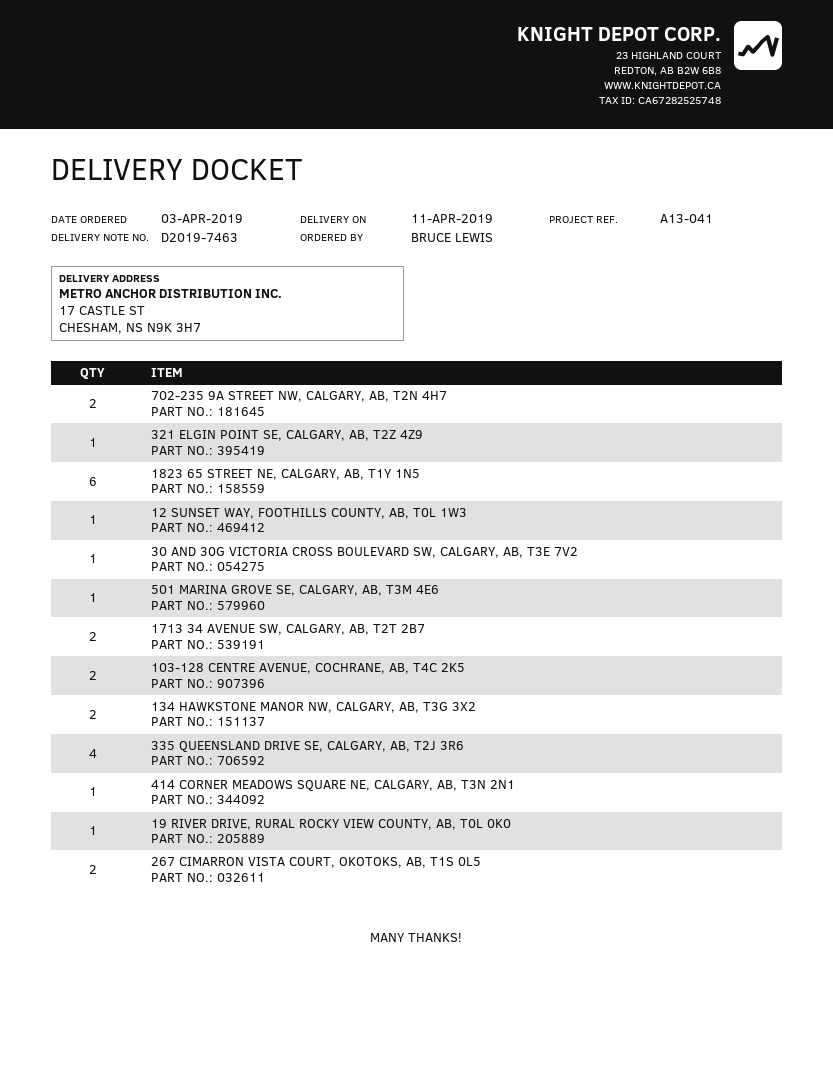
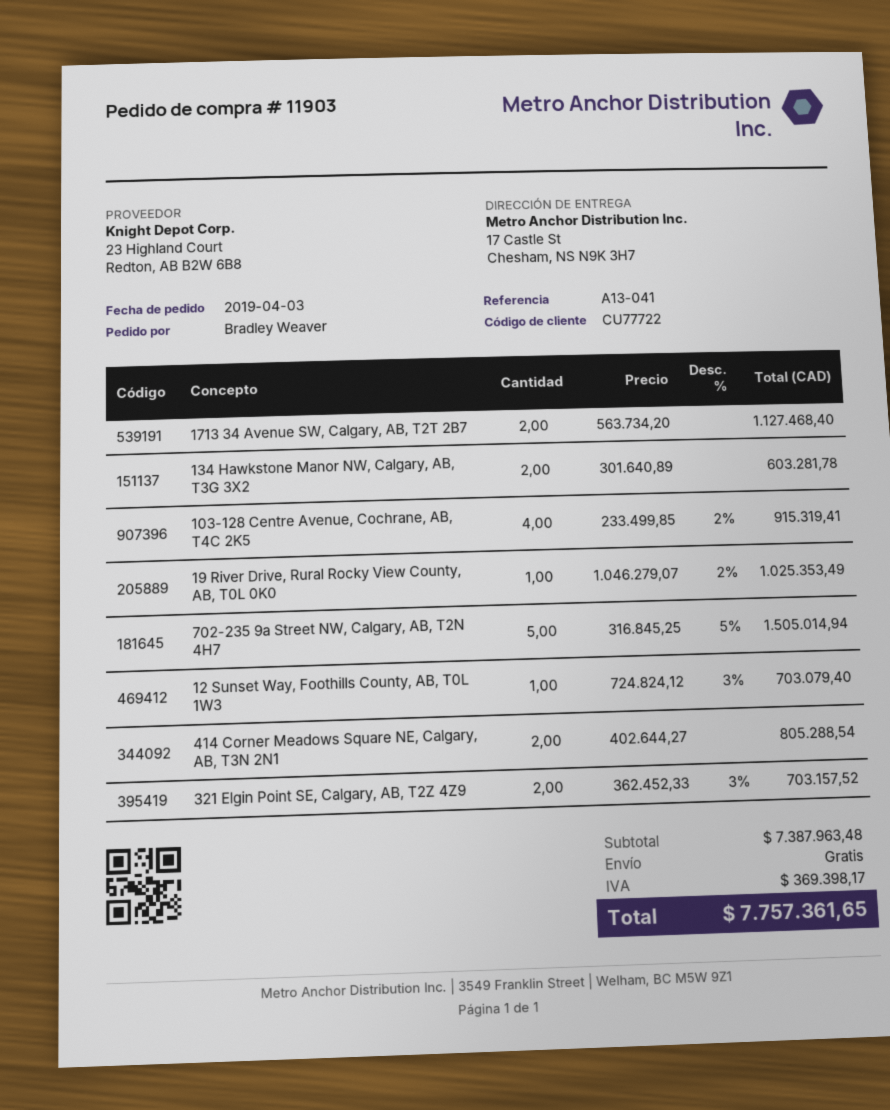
ordered by: BRUCE LEWIS -> Bradley Weaver
702-235 9A STREET NW, CALGARY, AB, T2N 4H7: 2 -> 5
321 ELGIN POINT SE, CALGARY, AB, T2Z 4Z9: 1 -> 2
1823 65 STREET NE, CALGARY, AB, T1Y 1N5: 6 -> none
30 AND 30G VICTORIA CROSS BOULEVARD SW, CALGARY, AB, T3E 7V2: 1 -> none
501 MARINA GROVE SE, CALGARY, AB, T3M 4E6: 1 -> none
103-128 CENTRE AVENUE, COCHRANE, AB, T4C 2K5: 2 -> 4
335 QUEENSLAND DRIVE SE, CALGARY, AB, T2J 3R6: 4 -> none
414 CORNER MEADOWS SQUARE NE, CALGARY, AB, T3N 2N1: 1 -> 2
267 CIMARRON VISTA COURT, OKOTOKS, AB, T1S 0L5: 2 -> none

